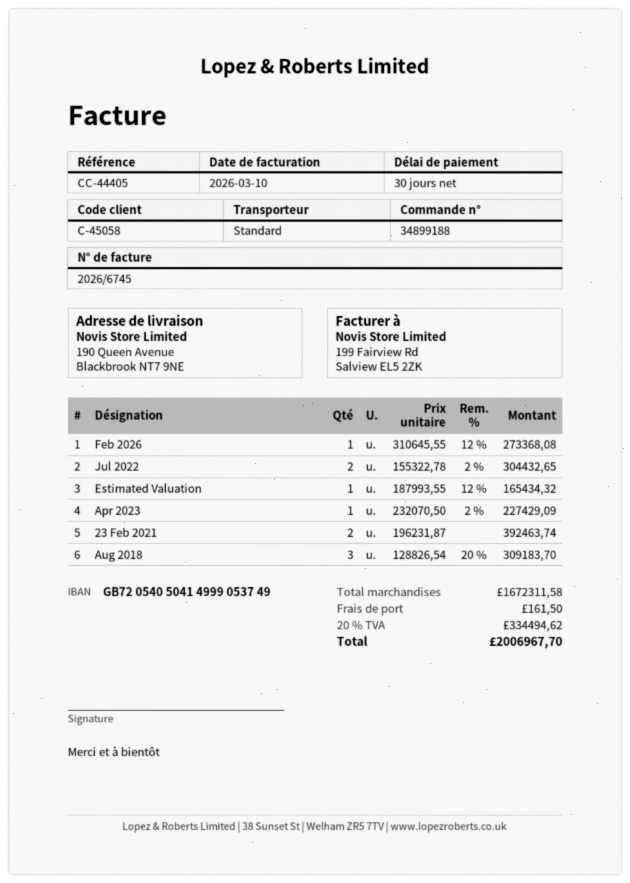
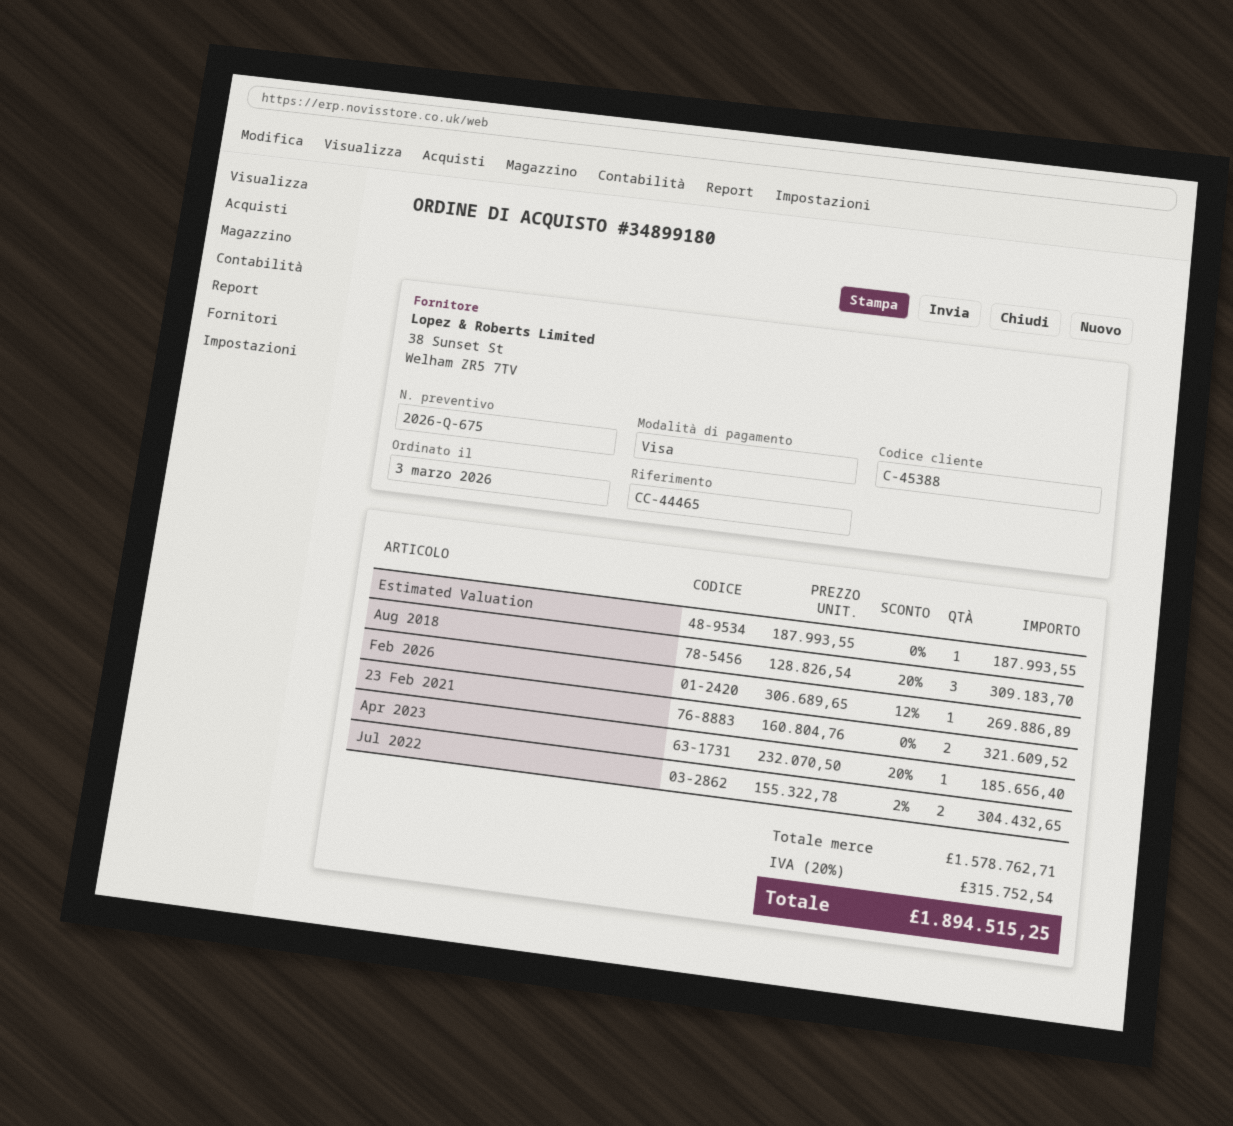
order number: 34899188 -> 34899180
customer number: C-45058 -> C-45388
reference: CC-44405 -> CC-44465
Feb 2026: 1 x 310645.55 - 12% = 273368.08 -> 1 x 306689.65 - 12% = 269886.89
Estimated Valuation: 1 x 187993.55 - 12% = 165434.32 -> 1 x 187993.55 = 187993.55
Apr 2023: 1 x 232070.50 - 2% = 227429.09 -> 1 x 232070.50 - 20% = 185656.40
23 Feb 2021: 2 x 196231.87 = 392463.74 -> 2 x 160804.76 = 321609.52
subtotal: 1672311.58 -> 1578762.71
shipping: 161.50 -> none
tax: 20% = 334494.62 -> 20% = 315752.54
total: 2006967.70 -> 1894515.25

